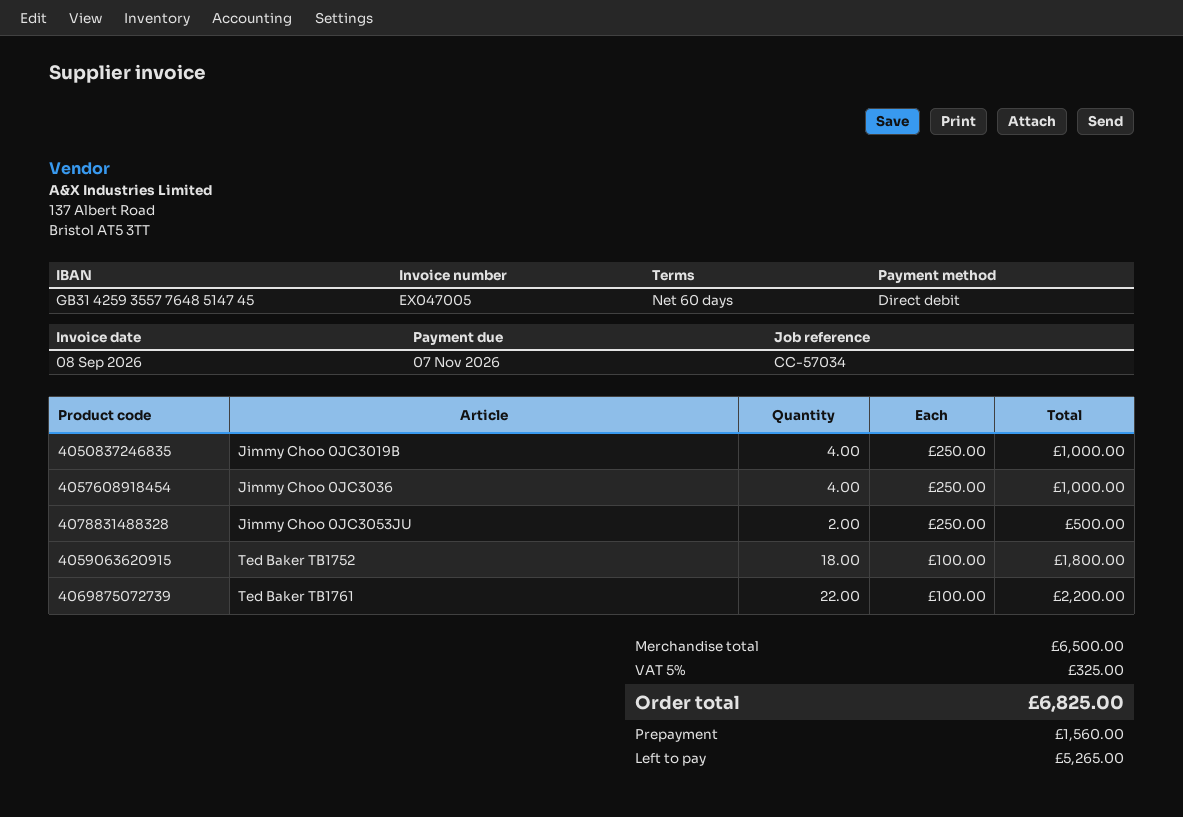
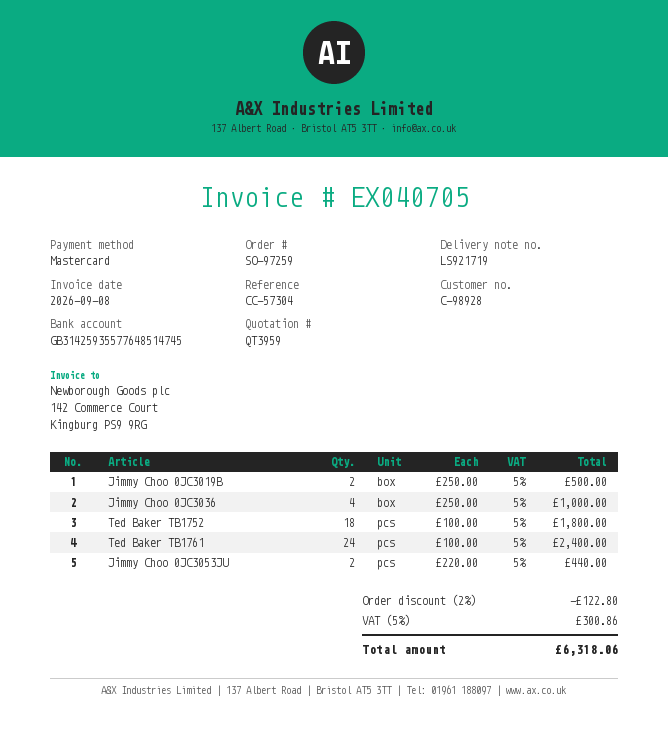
invoice number: EX047005 -> EX040705
reference: CC-57034 -> CC-57304
payment method: direct debit -> Mastercard
Jimmy Choo 0JC3019B: 4 x 250.00 = 1000.00 -> 2 x 250.00 = 500.00
Jimmy Choo 0JC3053JU: 2 x 250.00 = 500.00 -> 2 x 220.00 = 440.00
Ted Baker TB1761: 22 x 100.00 = 2200.00 -> 24 x 100.00 = 2400.00
discount: none -> 2% = 122.80
tax: 5% = 325.00 -> 5% = 300.86
total: 6825.00 -> 6318.06

